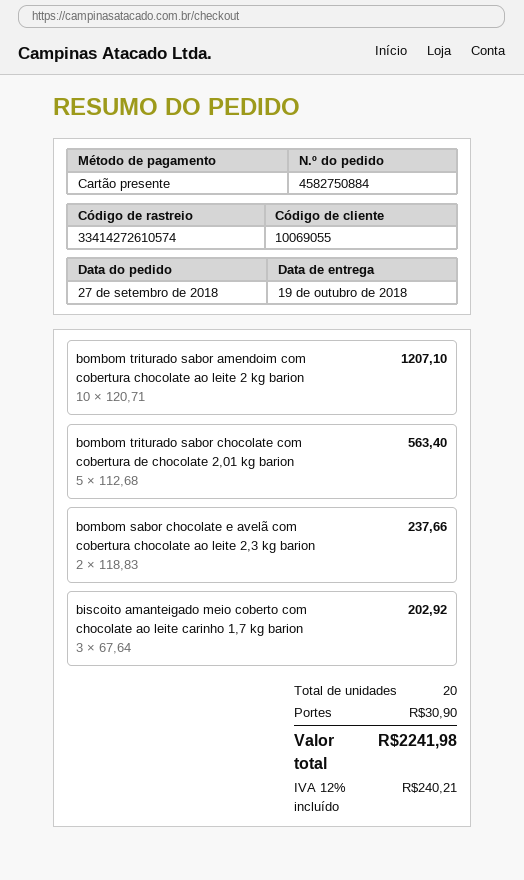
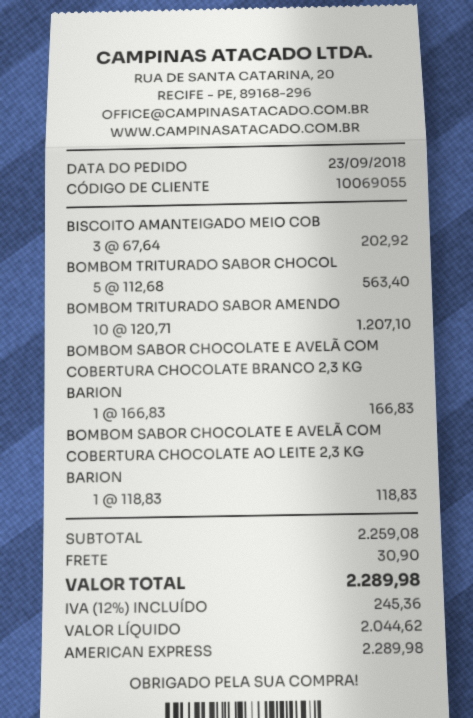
order date: 2018-09-27 -> 2018-09-23
payment method: gift card -> American Express
bombom sabor chocolate e avelã com cobertura chocolate ao leite 2,3 kg barion: 2 x 118.83 = 237.66 -> 1 x 118.83 = 118.83
BOMBOM SABOR CHOCOLATE E AVELÃ COM COBERTURA CHOCOLATE BRANCO 2,3 KG BARION: none -> 1 x 166.83 = 166.83
tax: 12% = 240.21 -> 12% = 245.36
total: 2241.98 -> 2289.98

